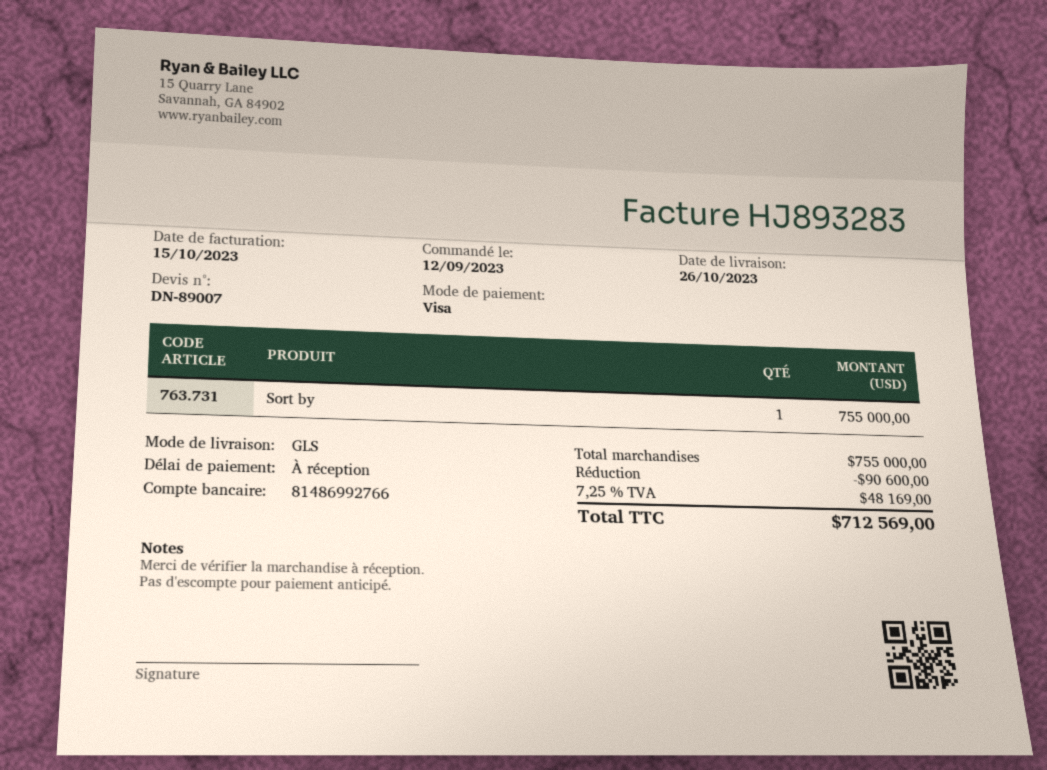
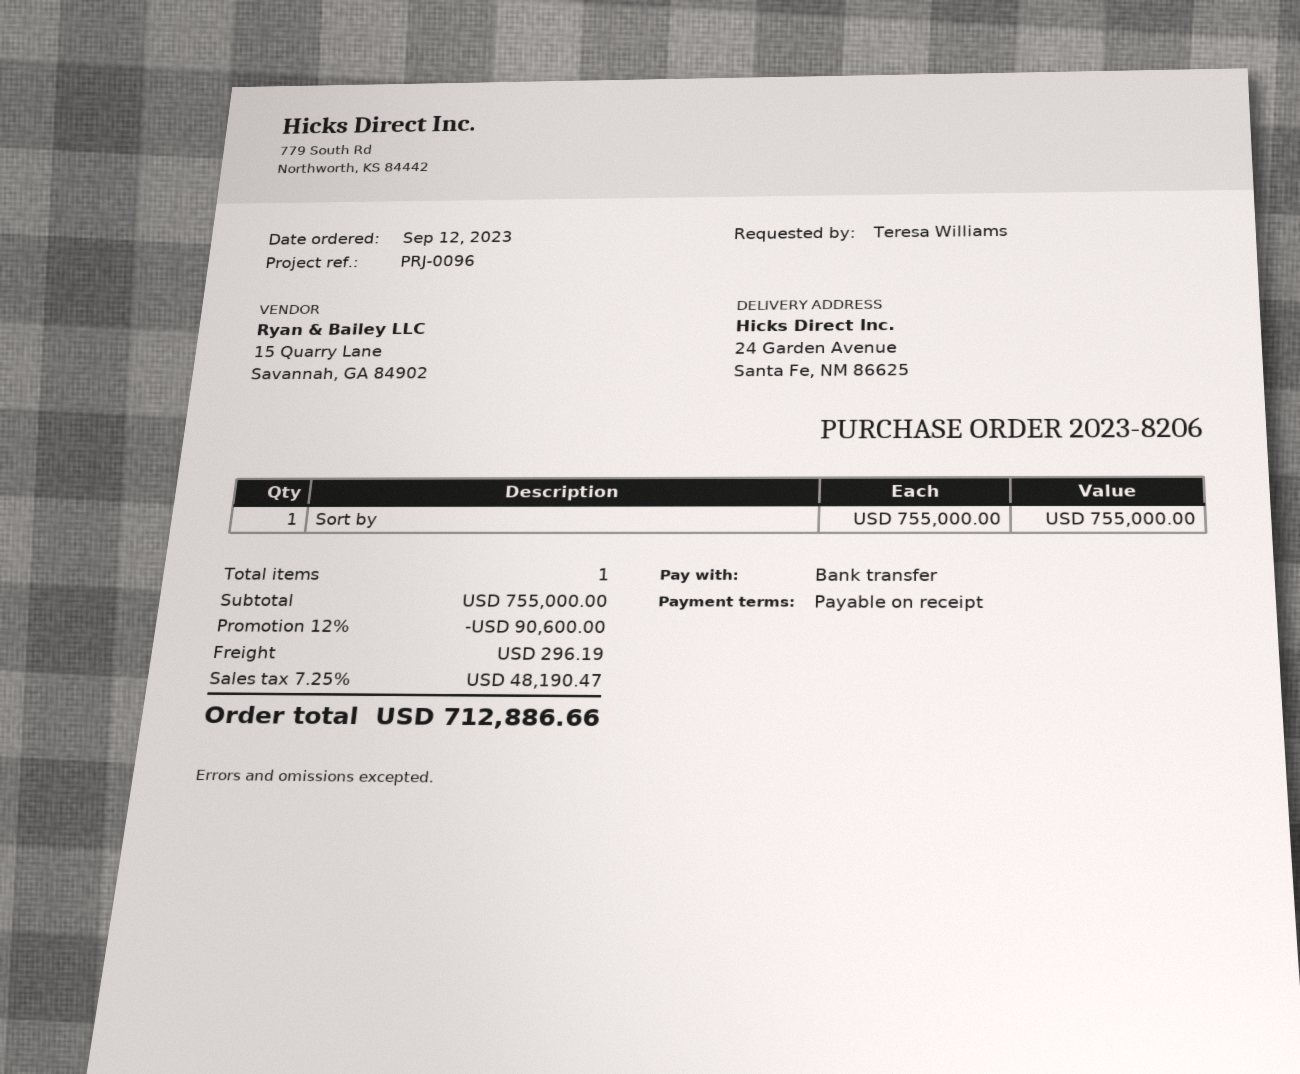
payment method: Visa -> bank transfer
shipping: none -> 296.19
tax: 7.25% = 48169.00 -> 7.25% = 48190.47
total: 712569.00 -> 712886.66

